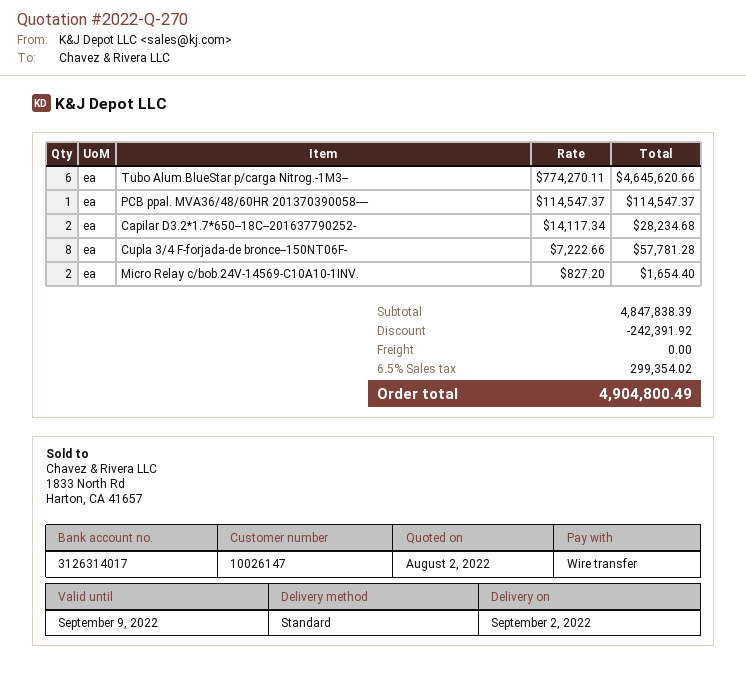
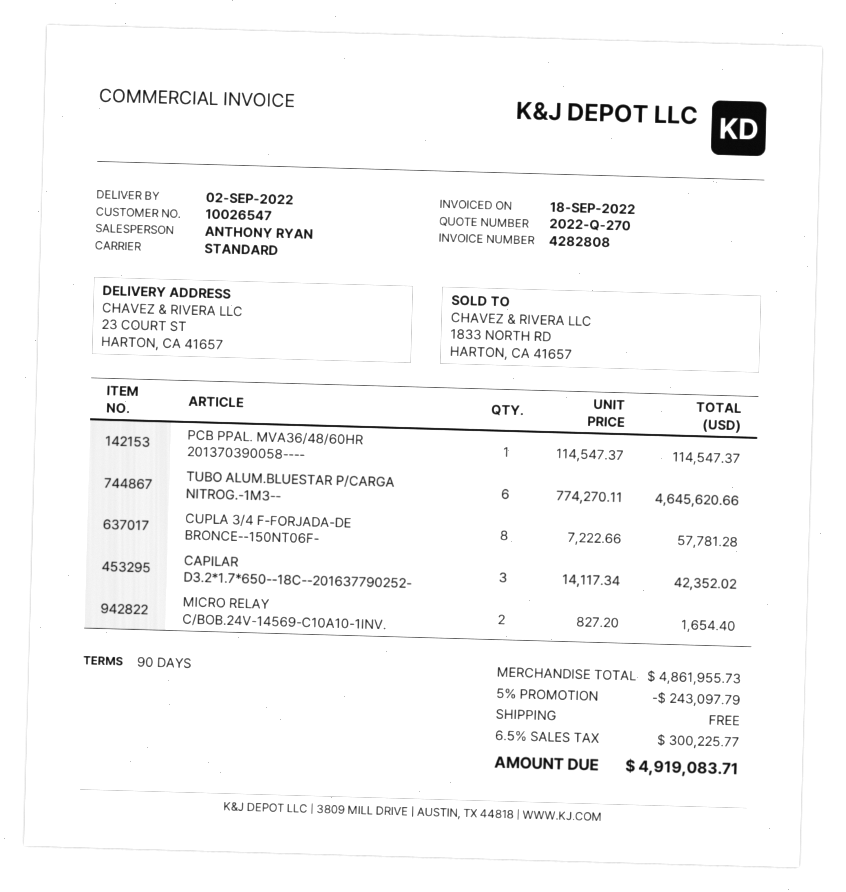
customer number: 10026147 -> 10026547
Capilar D3.2*1.7*650--18C--201637790252-: 2 x 14117.34 = 28234.68 -> 3 x 14117.34 = 42352.02
subtotal: 4847838.39 -> 4861955.73
discount: 242391.92 -> 243097.79
tax: 6.5% = 299354.02 -> 6.5% = 300225.77
total: 4904800.49 -> 4919083.71

